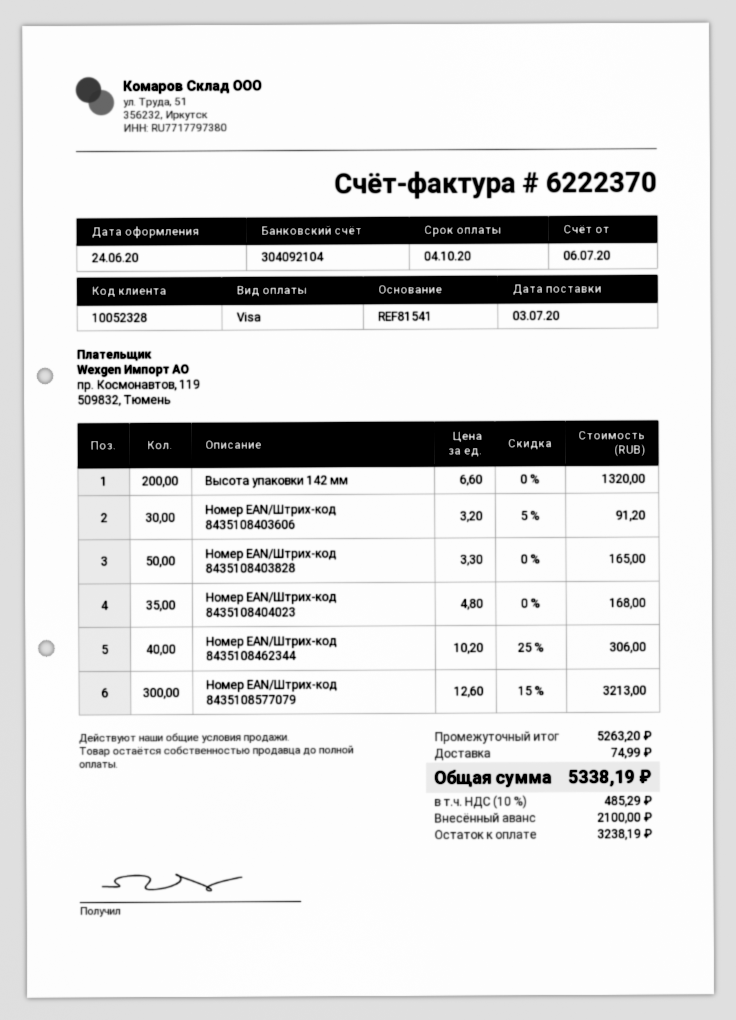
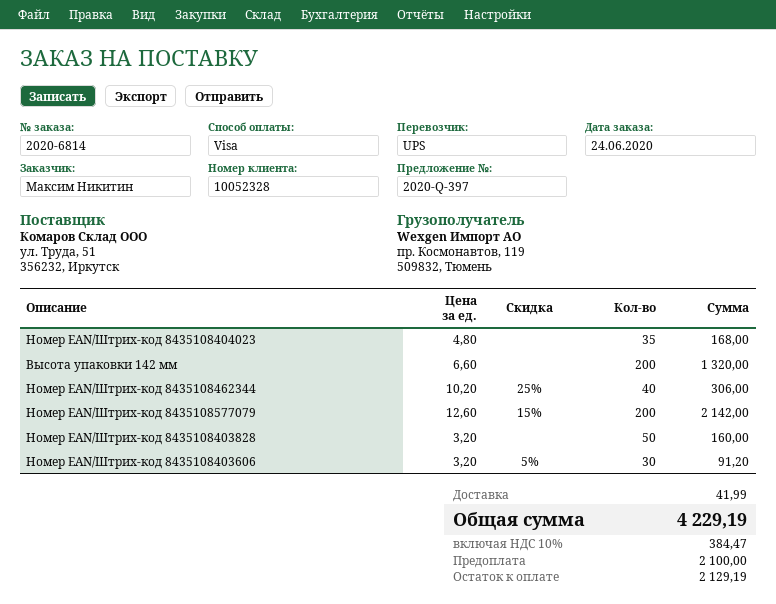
Номер EAN/Штрих-код 8435108403828: 50 x 3.30 = 165.00 -> 50 x 3.20 = 160.00
Номер EAN/Штрих-код 8435108577079: 300 x 12.60 - 15% = 3213.00 -> 200 x 12.60 - 15% = 2142.00
shipping: 74.99 -> 41.99
tax: 10% = 485.29 -> 10% = 384.47
total: 5338.19 -> 4229.19
balance: 3238.19 -> 2129.19

